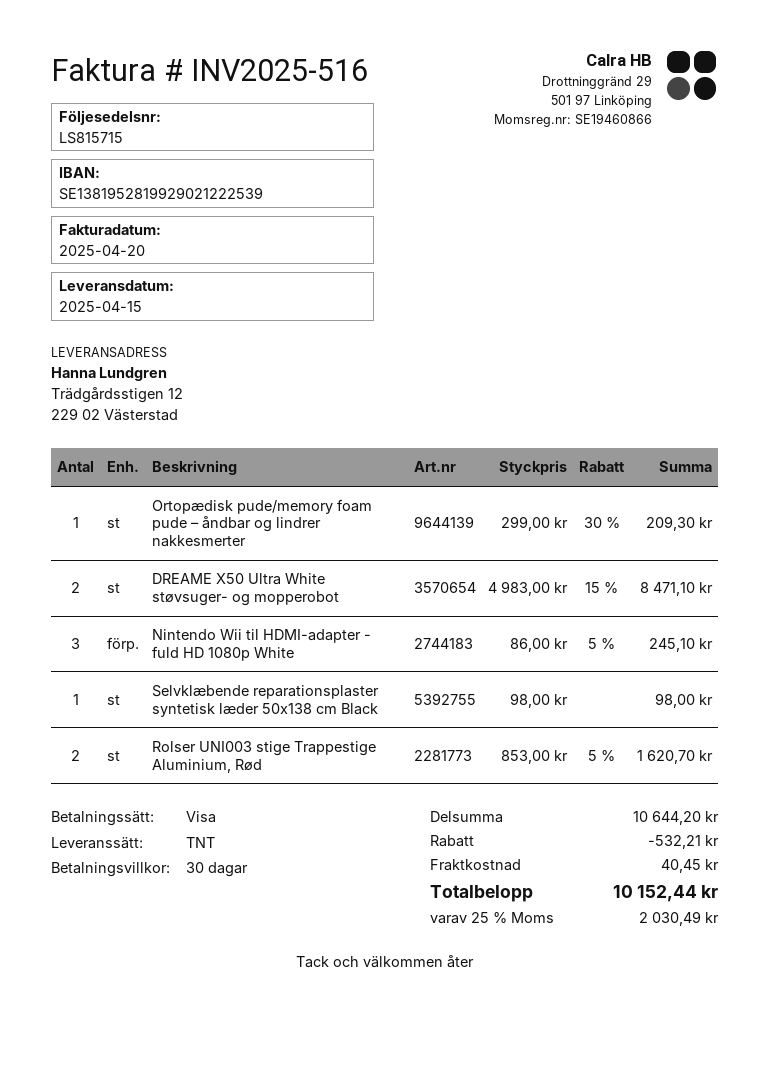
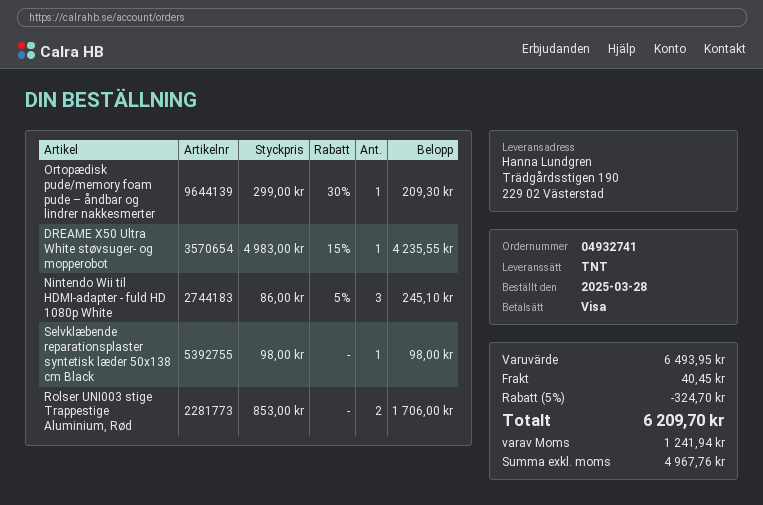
ship to: Trädgårdsstigen 12, 229 02 Västerstad -> Trädgårdsstigen 190, 229 02 Västerstad
DREAME X50 Ultra White støvsuger- og mopperobot: 2 x 4983.00 - 15% = 8471.10 -> 1 x 4983.00 - 15% = 4235.55
Rolser UNI003 stige Trappestige Aluminium, Rød: 2 x 853.00 - 5% = 1620.70 -> 2 x 853.00 = 1706.00
subtotal: 10644.20 -> 6493.95
discount: 532.21 -> 324.70
tax: 2030.49 -> 1241.94
total: 10152.44 -> 6209.70

